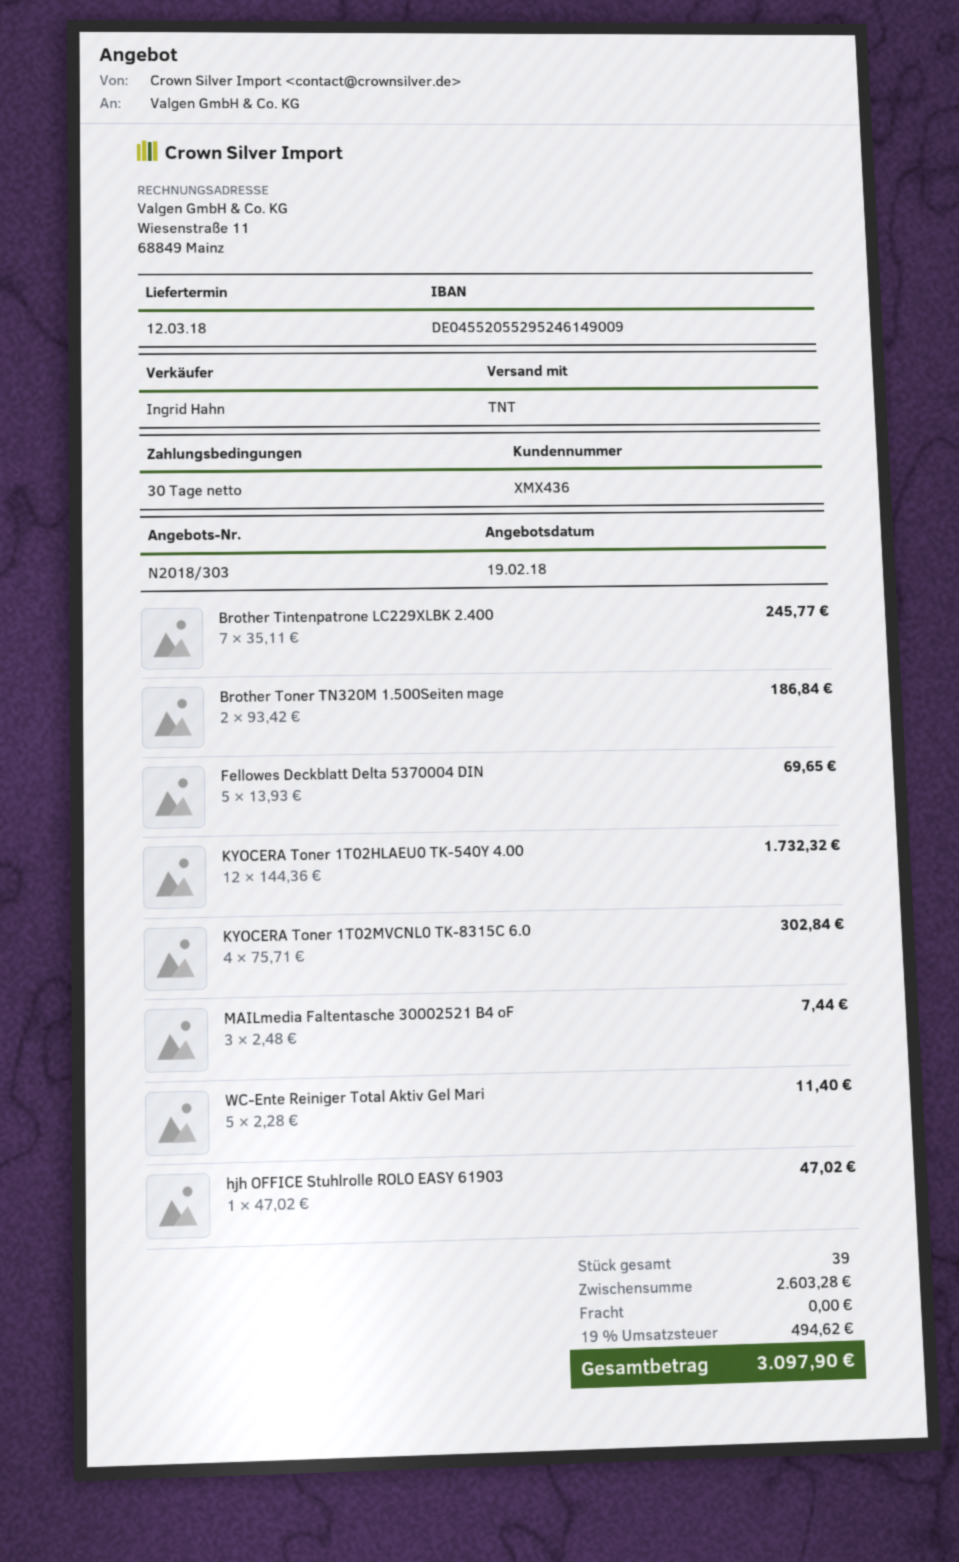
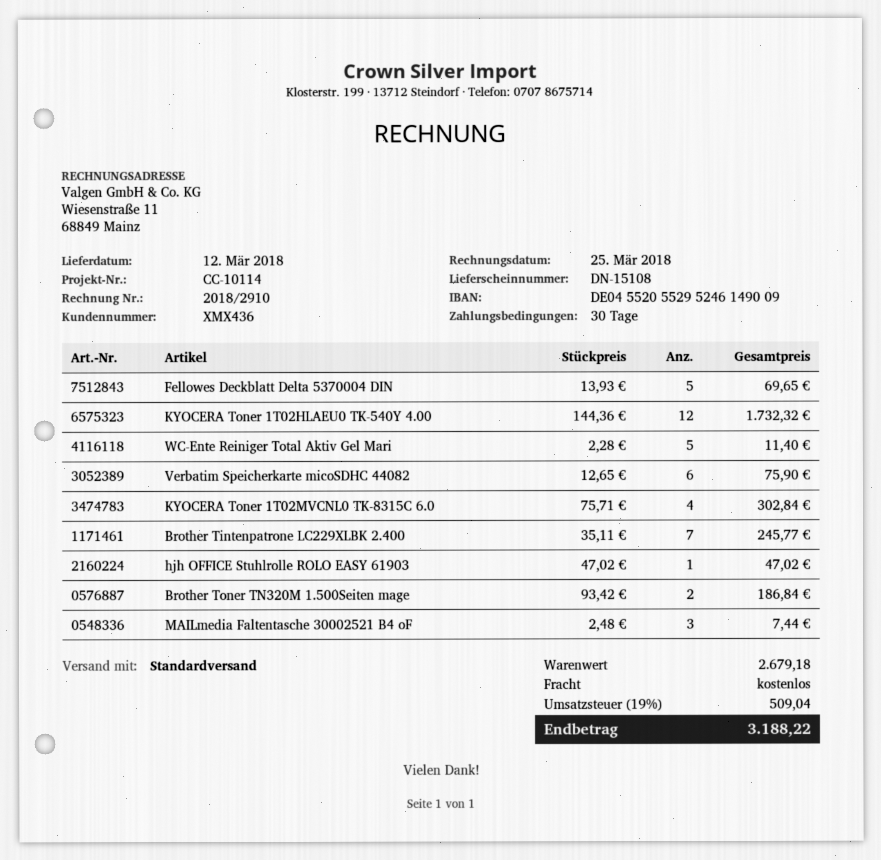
shipping method: TNT -> standard
Verbatim Speicherkarte micoSDHC 44082: none -> 6 x 12.65 = 75.90
subtotal: 2603.28 -> 2679.18
tax: 19% = 494.62 -> 19% = 509.04
total: 3097.90 -> 3188.22

